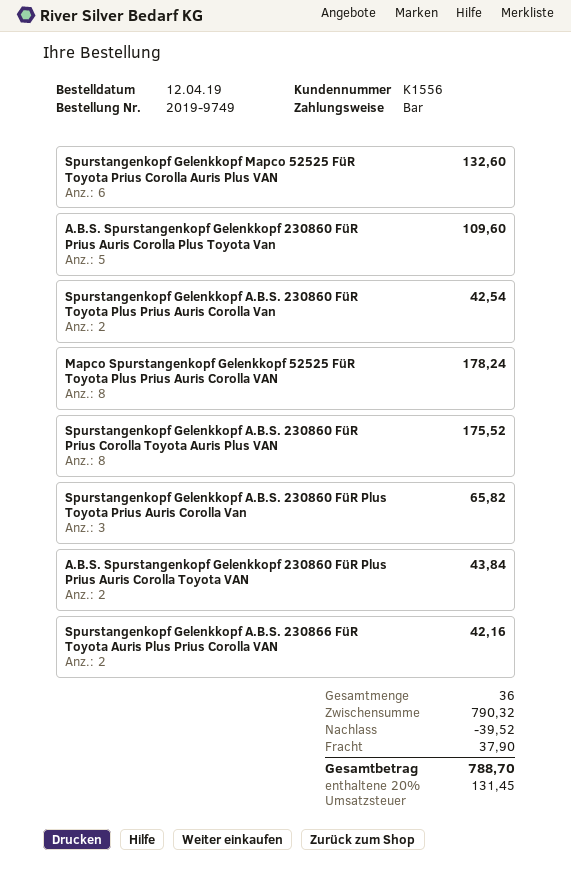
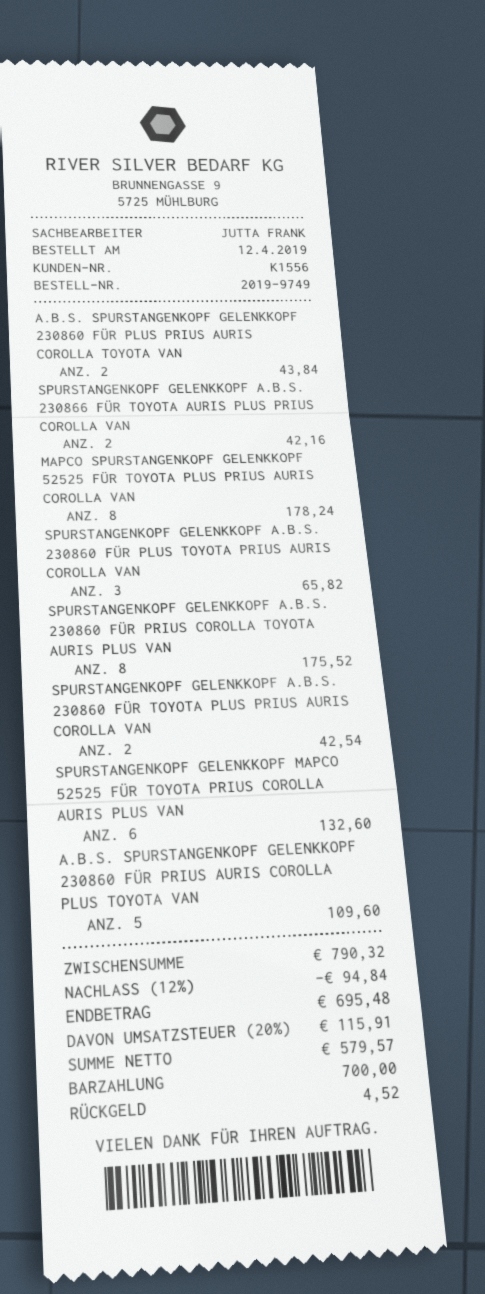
discount: 39.52 -> 94.84
shipping: 37.90 -> none
tax: 20% = 131.45 -> 20% = 115.91
total: 788.70 -> 695.48

